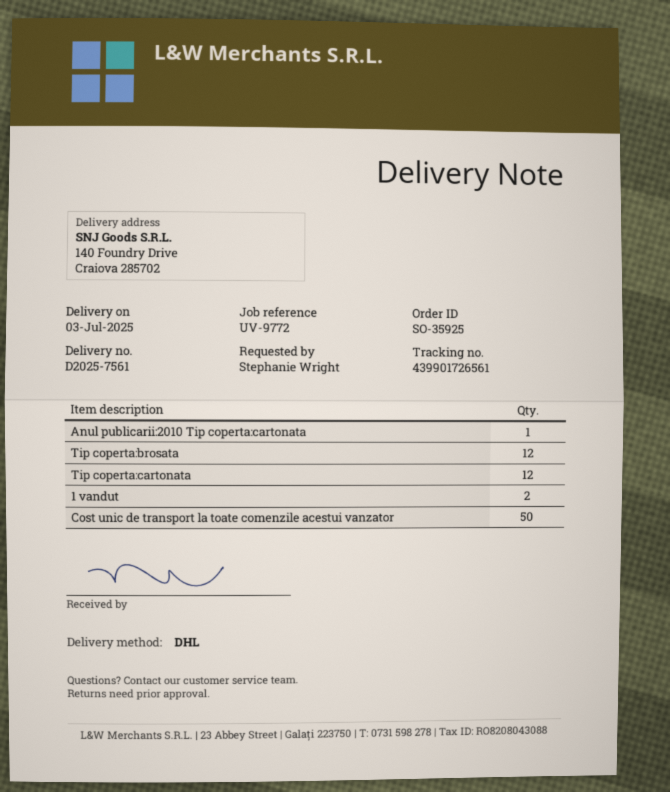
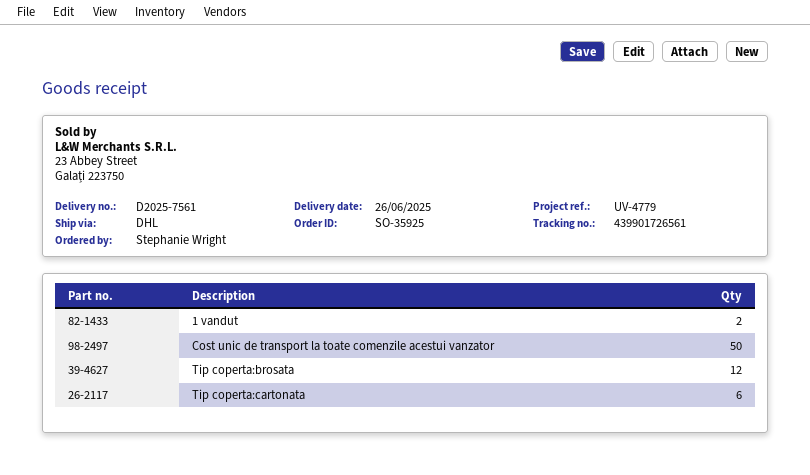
delivery date: 2025-07-03 -> 2025-06-26
reference: UV-9772 -> UV-4779
Anul publicarii:2010 Tip coperta:cartonata: 1 -> none
Tip coperta:cartonata: 12 -> 6

